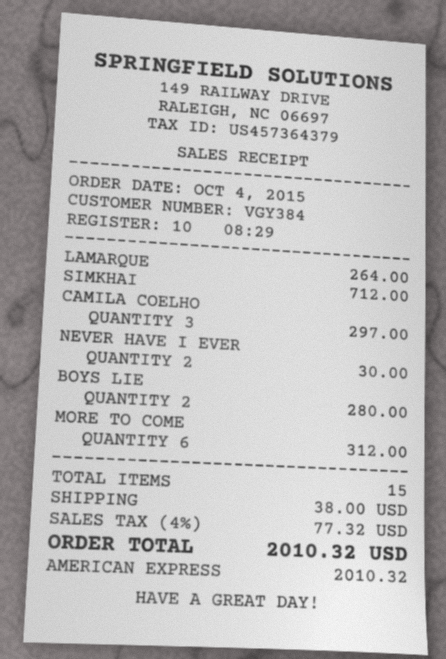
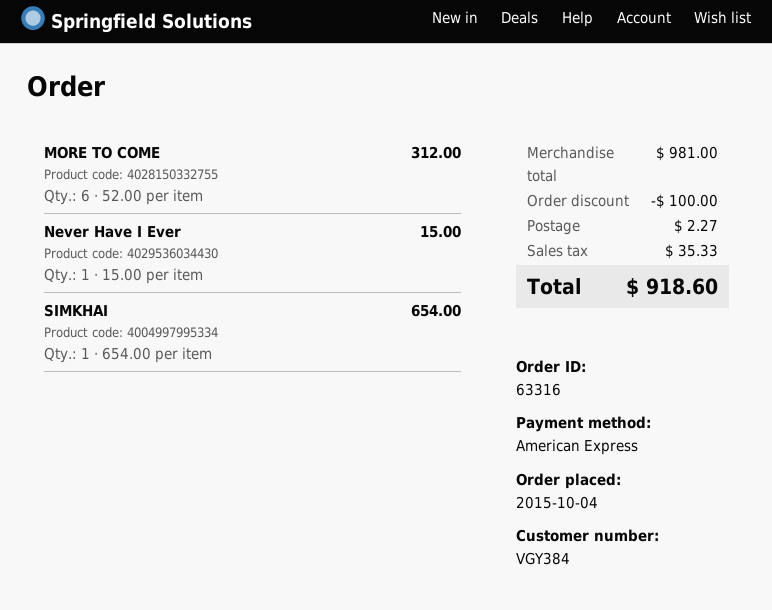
LAMARQUE: 1 for 264.00 -> none
SIMKHAI: 1 for 712.00 -> 1 for 654.00
CAMILA COELHO: 3 for 297.00 -> none
NEVER HAVE I EVER: 2 for 30.00 -> 1 for 15.00
BOYS LIE: 2 for 280.00 -> none
discount: none -> 100.00
shipping: 38.00 -> 2.27
tax: 77.32 -> 35.33
total: 2010.32 -> 918.60

